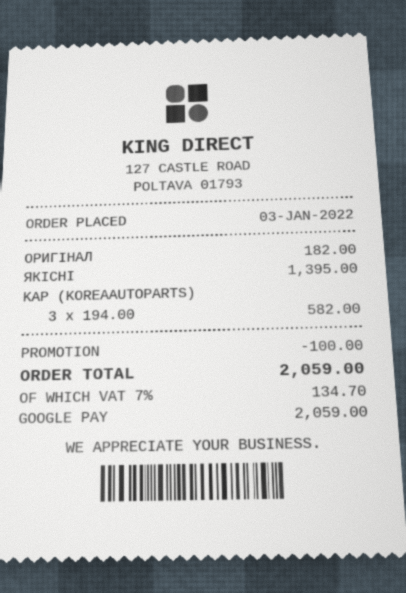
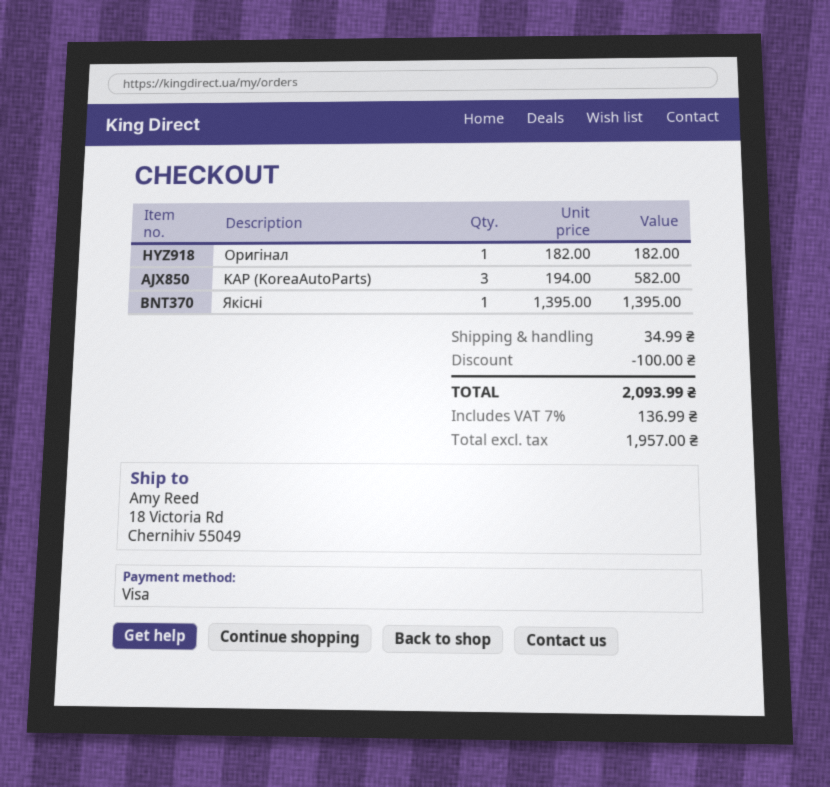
payment method: Google Pay -> Visa
shipping: none -> 34.99
tax: 7% = 134.70 -> 7% = 136.99
total: 2059.00 -> 2093.99

